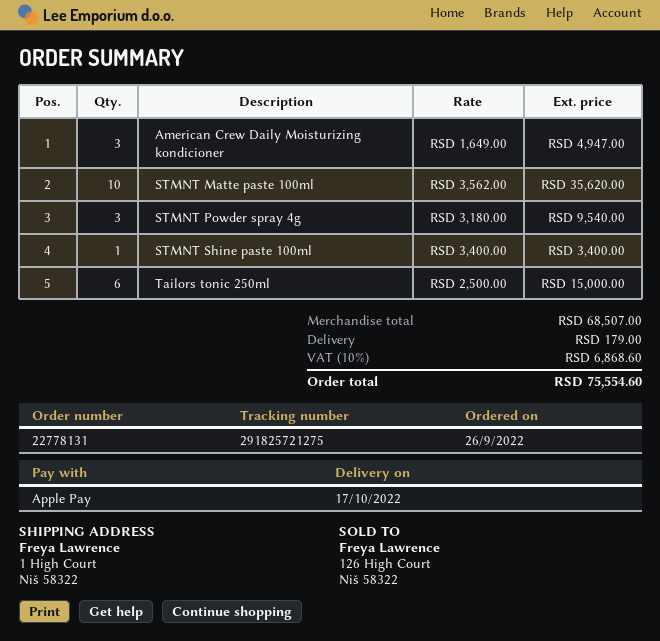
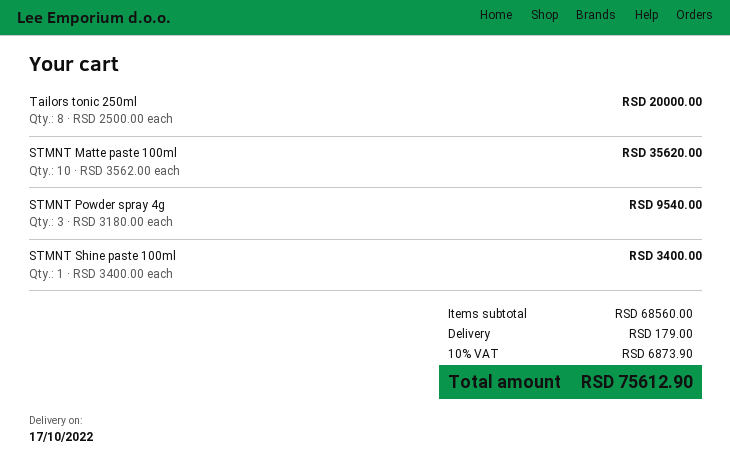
American Crew Daily Moisturizing kondicioner: 3 x 1649.00 = 4947.00 -> none
Tailors tonic 250ml: 6 x 2500.00 = 15000.00 -> 8 x 2500.00 = 20000.00
subtotal: 68507.00 -> 68560.00
tax: 10% = 6868.60 -> 10% = 6873.90
total: 75554.60 -> 75612.90

